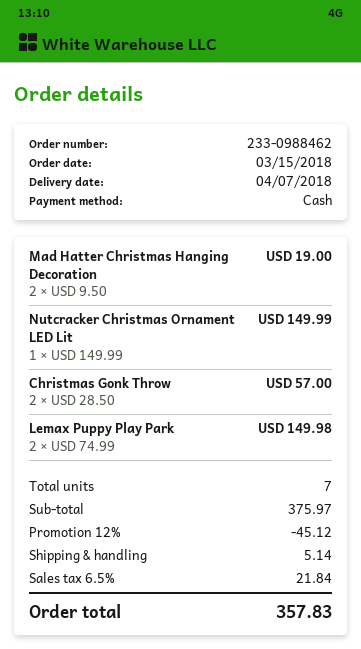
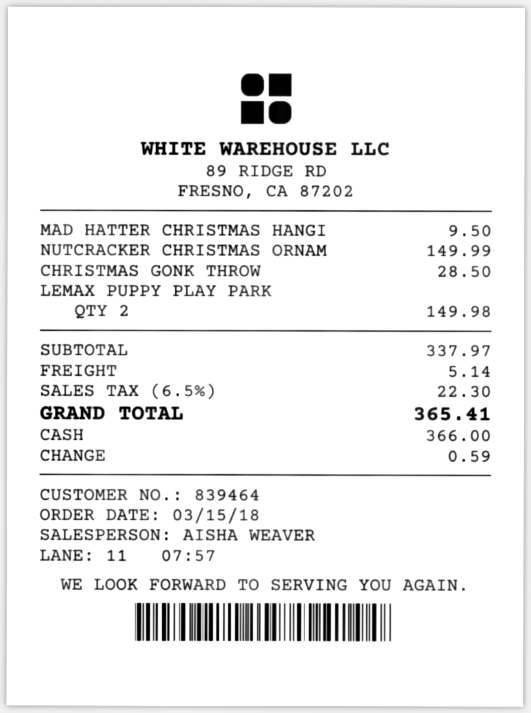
Mad Hatter Christmas Hanging Decoration: 2 for 19.00 -> 1 for 9.50
Christmas Gonk Throw: 2 for 57.00 -> 1 for 28.50
subtotal: 375.97 -> 337.97
discount: 12% = 45.12 -> none
tax: 6.5% = 21.84 -> 6.5% = 22.30
total: 357.83 -> 365.41

